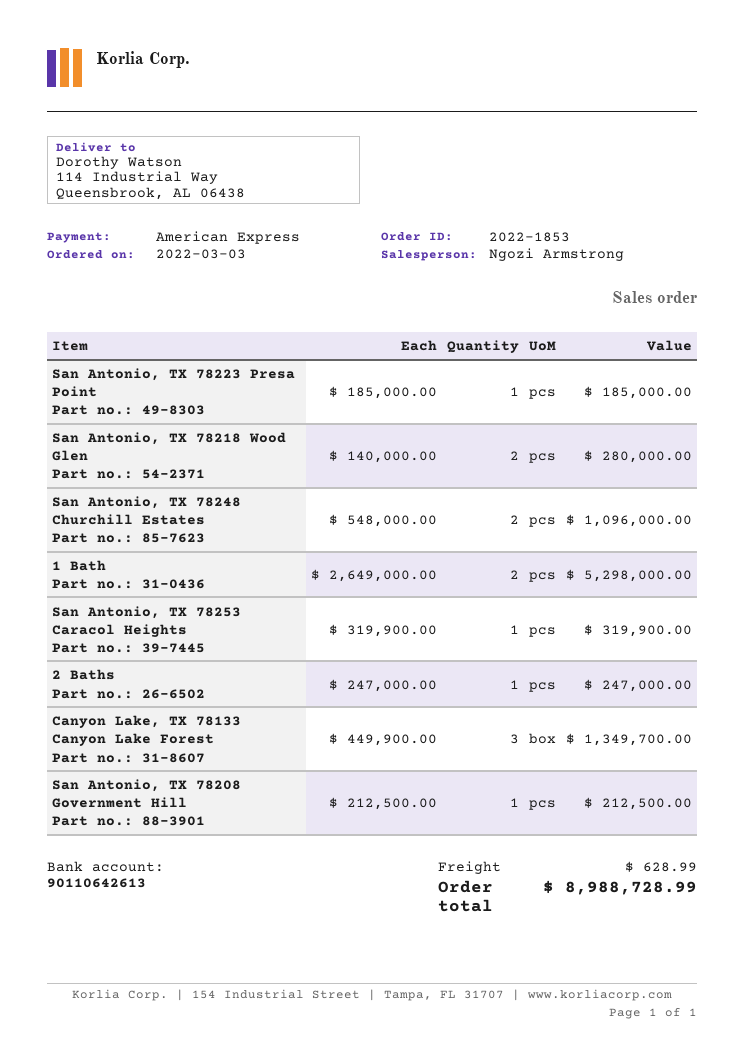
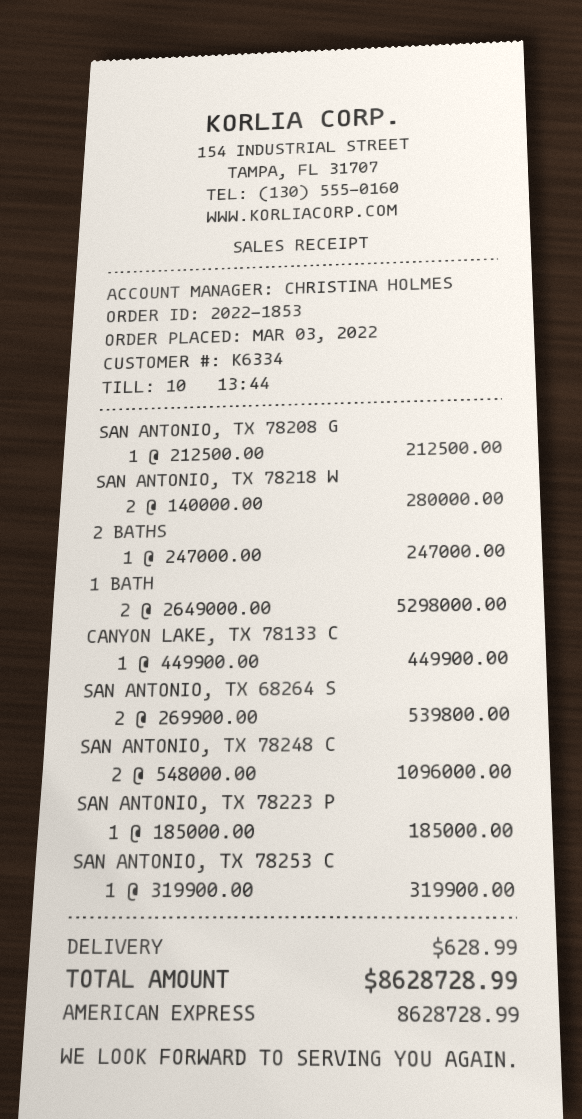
sales rep: Ngozi Armstrong -> CHRISTINA HOLMES
Canyon Lake, TX 78133 Canyon Lake Forest: 3 x 449900.00 = 1349700.00 -> 1 x 449900.00 = 449900.00
SAN ANTONIO, TX 68264 S: none -> 2 x 269900.00 = 539800.00
total: 8988728.99 -> 8628728.99

